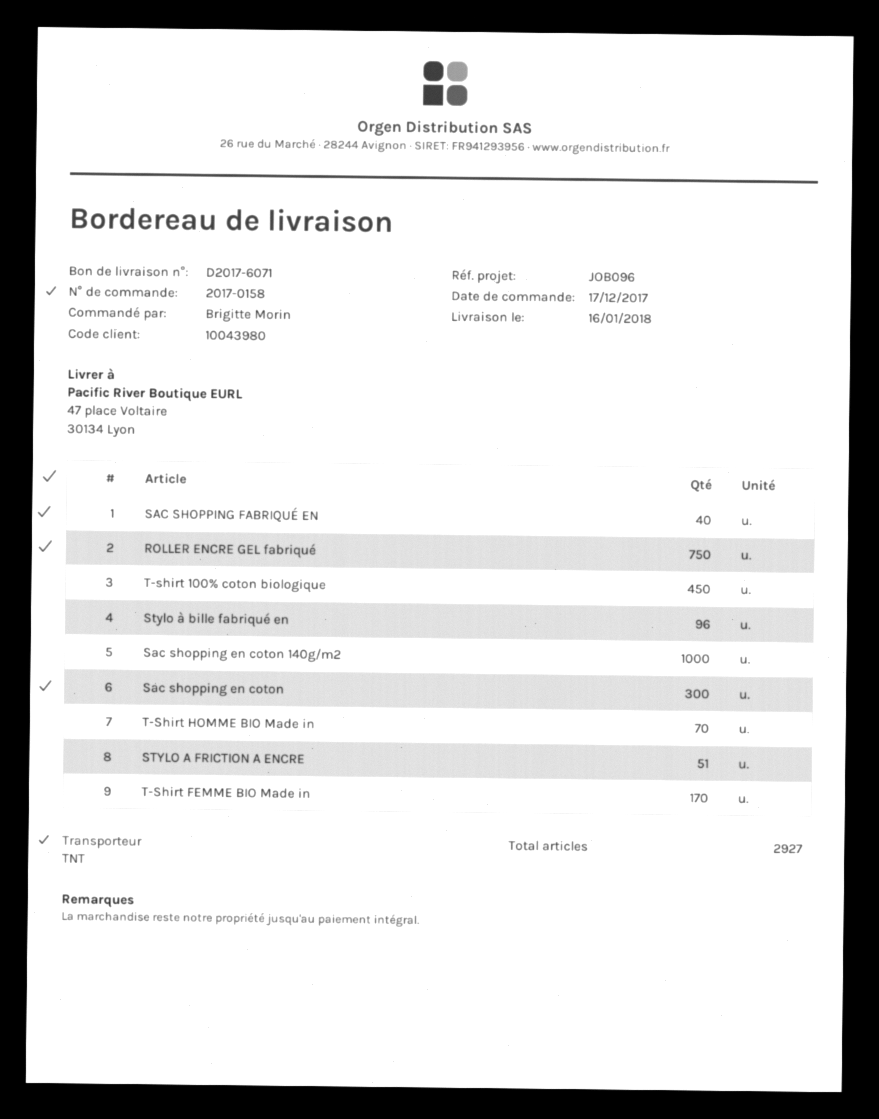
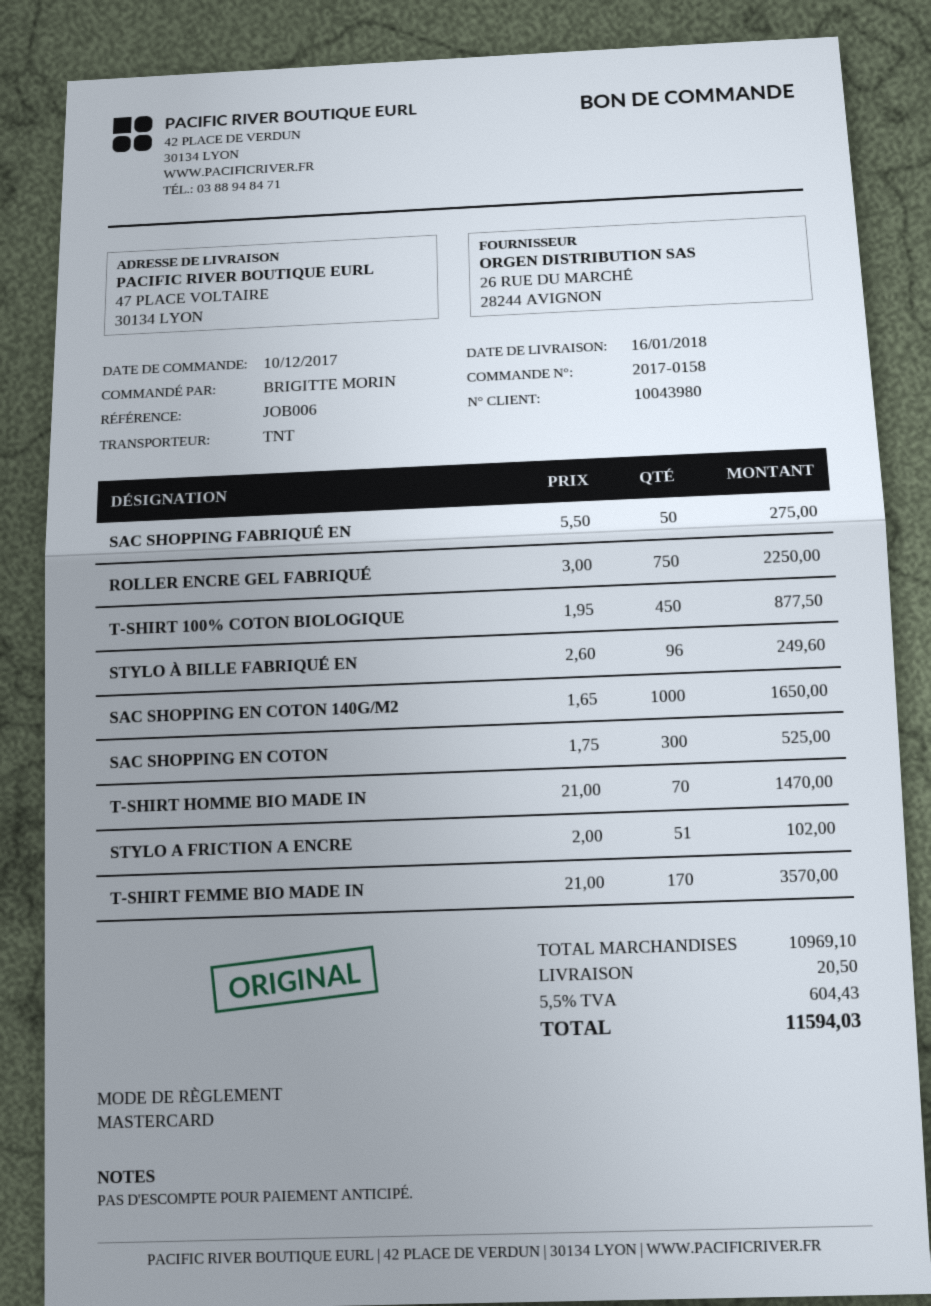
order date: 2017-12-17 -> 2017-12-10
reference: JOB096 -> JOB006
SAC SHOPPING FABRIQUÉ EN: 40 -> 50

